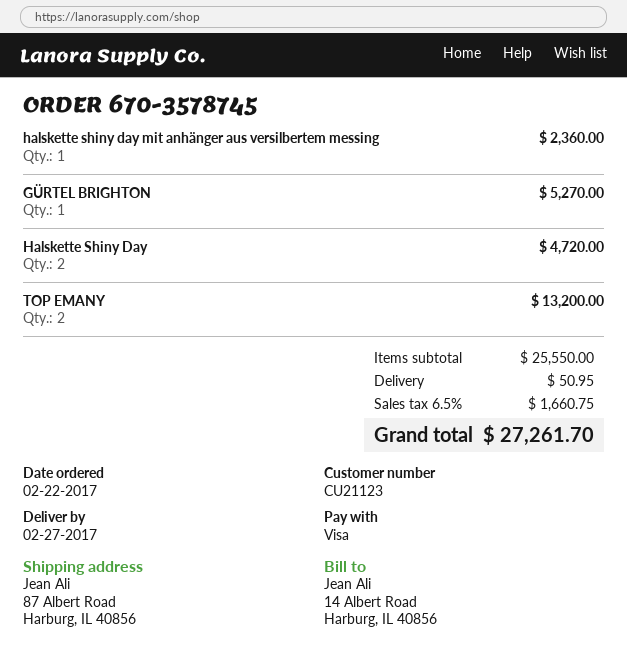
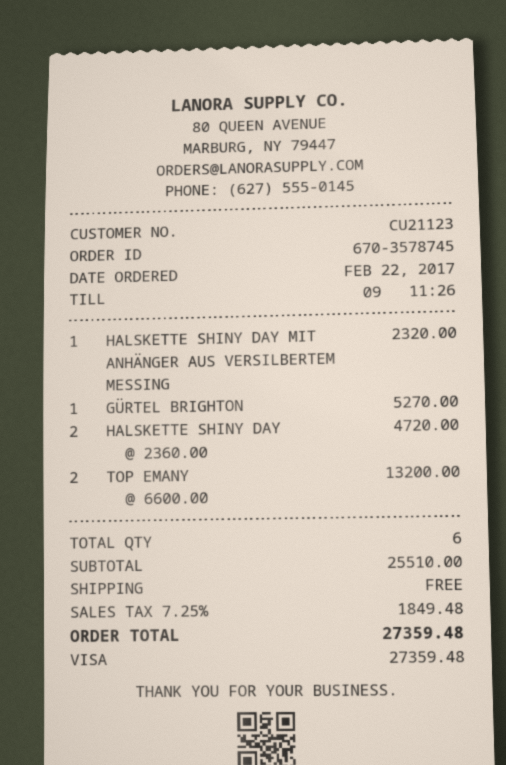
halskette shiny day mit anhänger aus versilbertem messing: 1 for 2360.00 -> 1 for 2320.00
subtotal: 25550.00 -> 25510.00
shipping: 50.95 -> 0.00
tax: 6.5% = 1660.75 -> 7.25% = 1849.48
total: 27261.70 -> 27359.48

